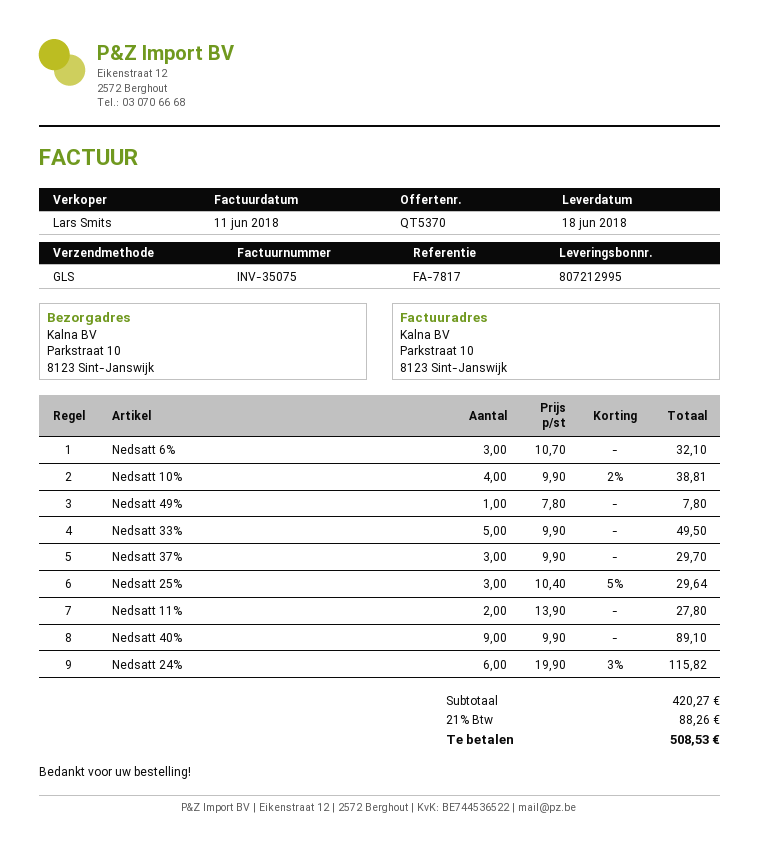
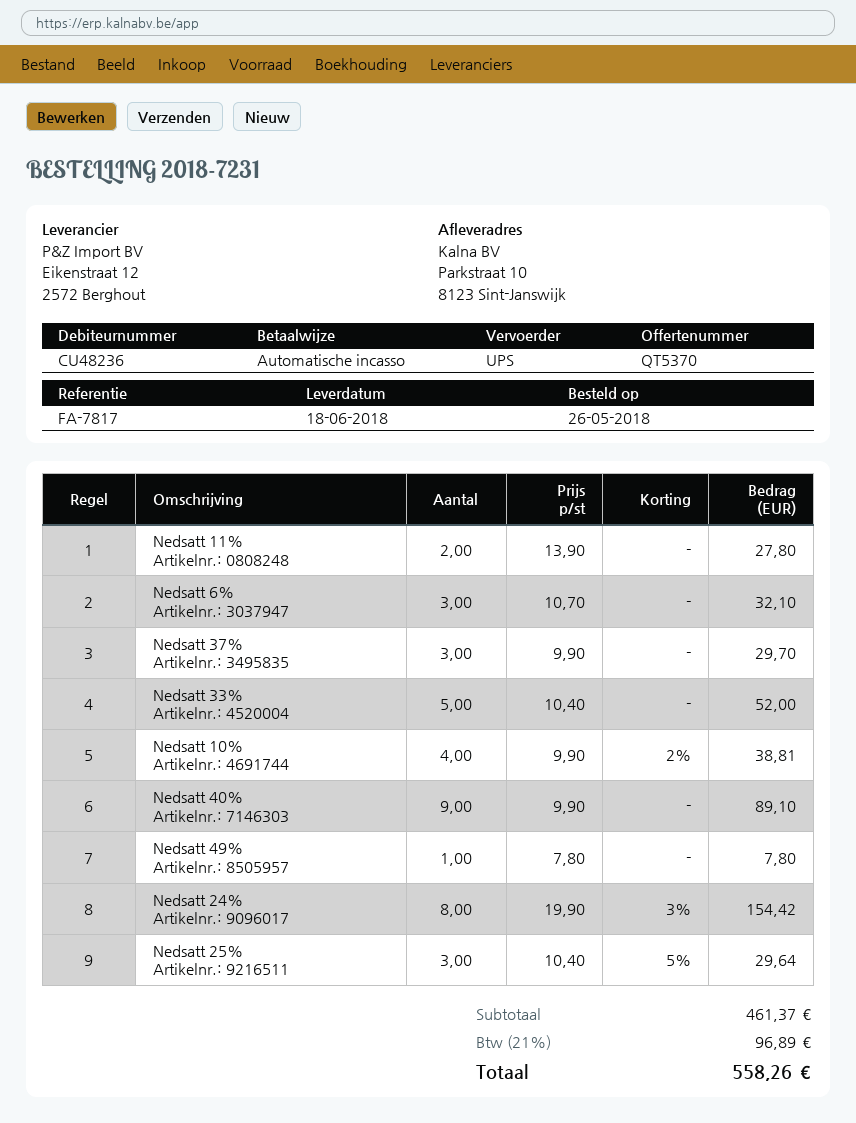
shipping method: GLS -> UPS
Nedsatt 33%: 5 x 9.90 = 49.50 -> 5 x 10.40 = 52.00
Nedsatt 24%: 6 x 19.90 - 3% = 115.82 -> 8 x 19.90 - 3% = 154.42
subtotal: 420.27 -> 461.37
tax: 21% = 88.26 -> 21% = 96.89
total: 508.53 -> 558.26

